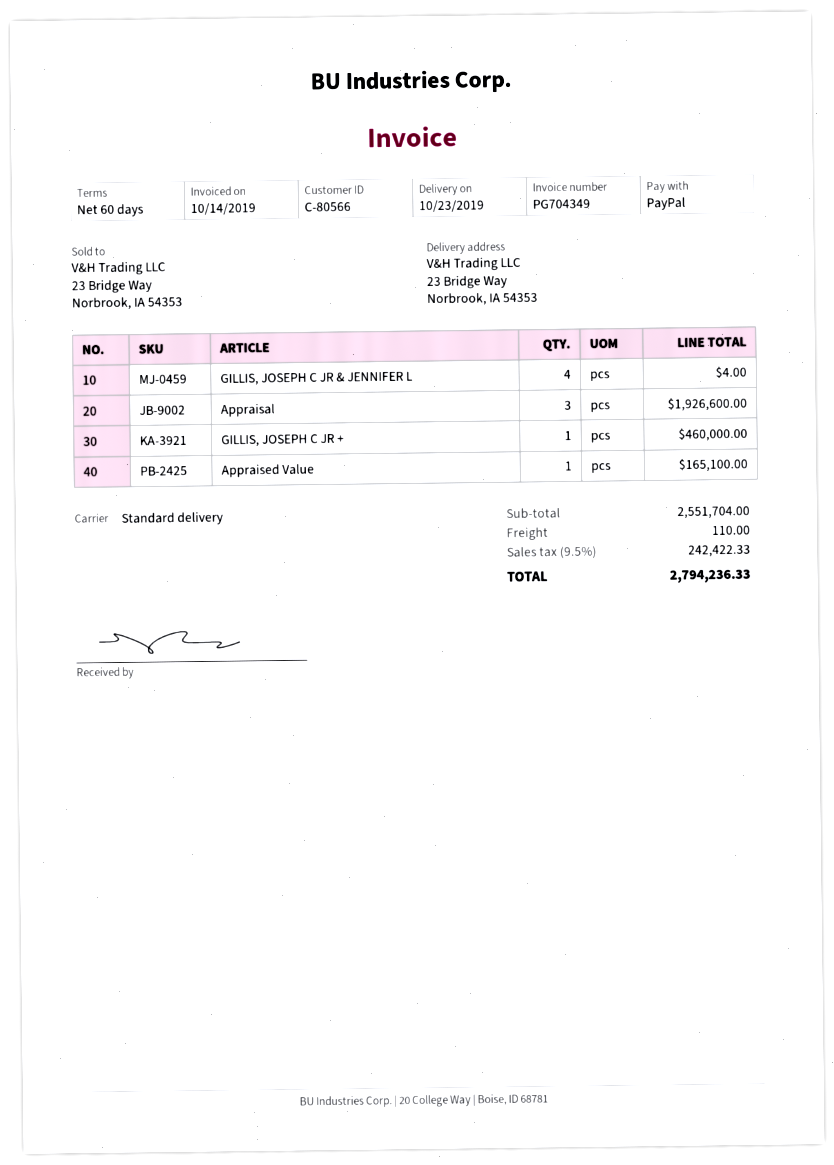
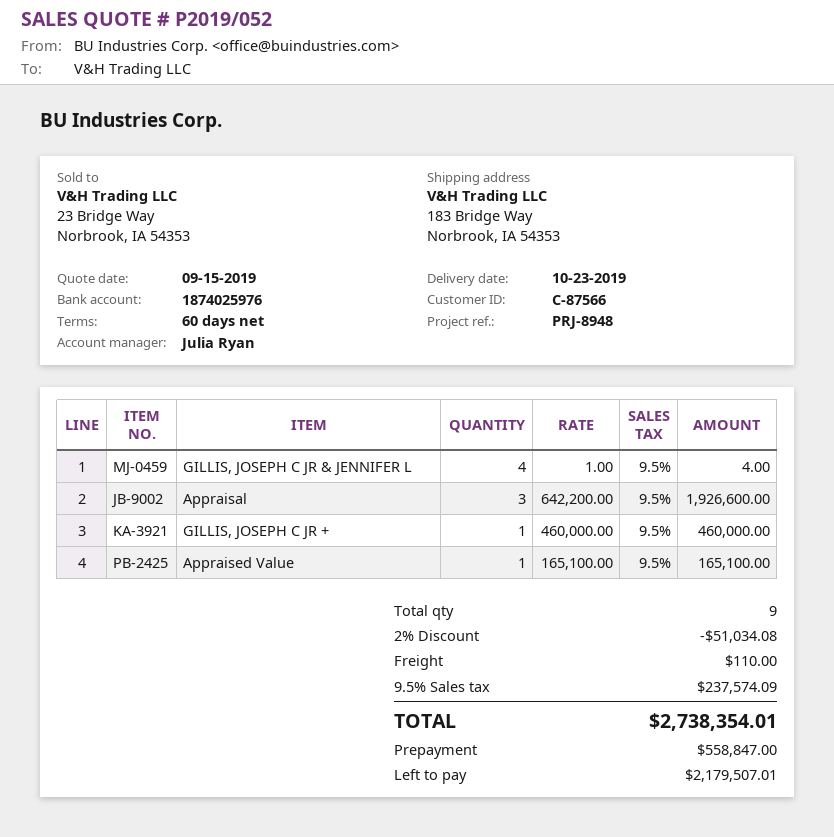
customer number: C-80566 -> C-87566
ship to: 23 Bridge Way, Norbrook, IA 54353 -> 183 Bridge Way, Norbrook, IA 54353
discount: none -> 2% = 51034.08
tax: 9.5% = 242422.33 -> 9.5% = 237574.09
total: 2794236.33 -> 2738354.01

